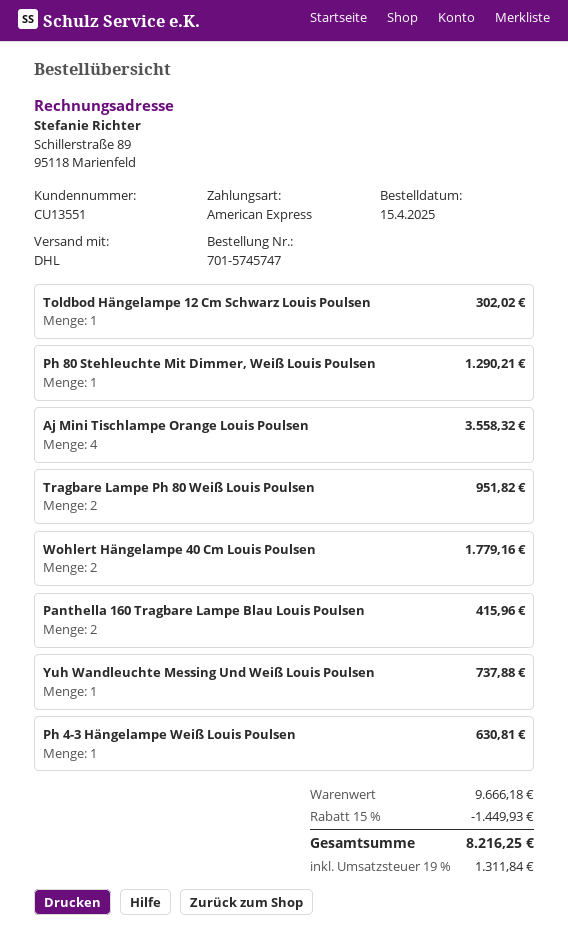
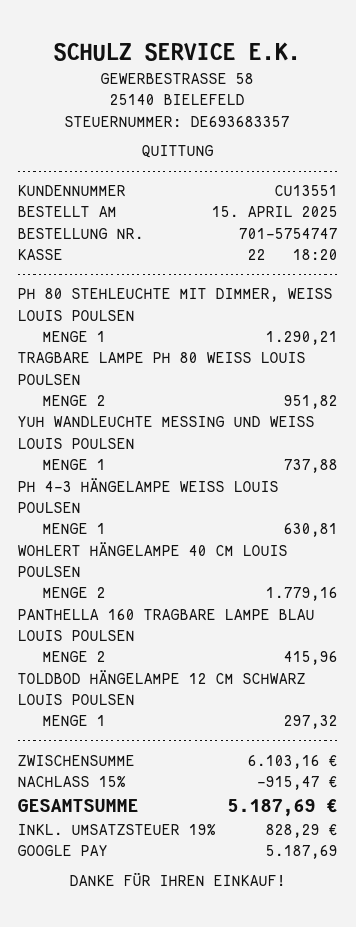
order number: 701-5745747 -> 701-5754747
payment method: American Express -> Google Pay
Toldbod Hängelampe 12 Cm Schwarz Louis Poulsen: 1 for 302.02 -> 1 for 297.32
Aj Mini Tischlampe Orange Louis Poulsen: 4 for 3558.32 -> none
subtotal: 9666.18 -> 6103.16
discount: 15% = 1449.93 -> 15% = 915.47
tax: 19% = 1311.84 -> 19% = 828.29
total: 8216.25 -> 5187.69

